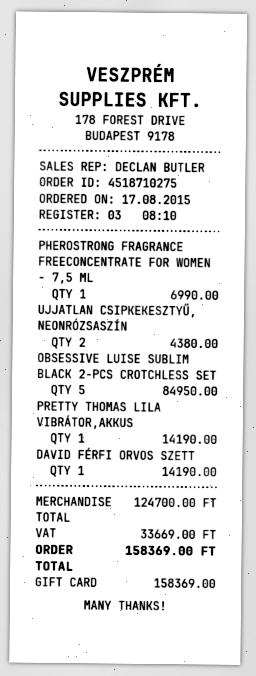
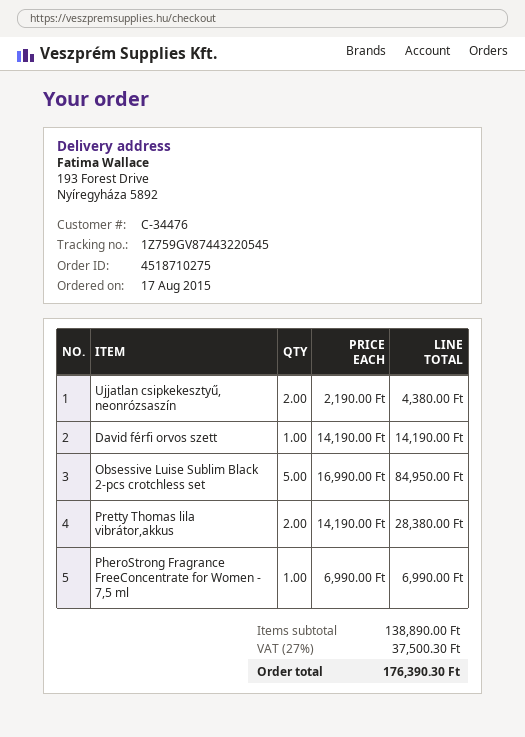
PRETTY THOMAS LILA VIBRÁTOR,AKKUS: 1 for 14190.00 -> 2 for 28380.00
subtotal: 124700.00 -> 138890.00
tax: 33669.00 -> 37500.30
total: 158369.00 -> 176390.30

